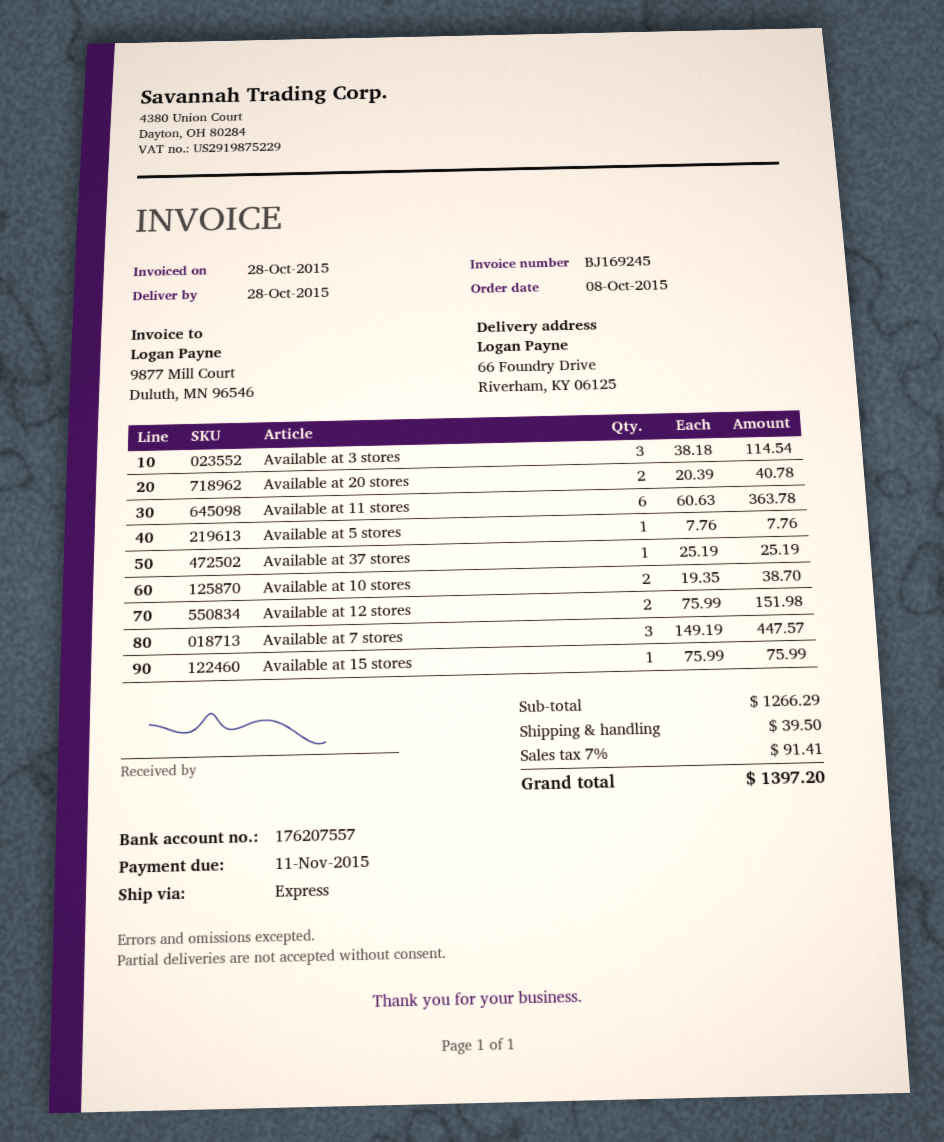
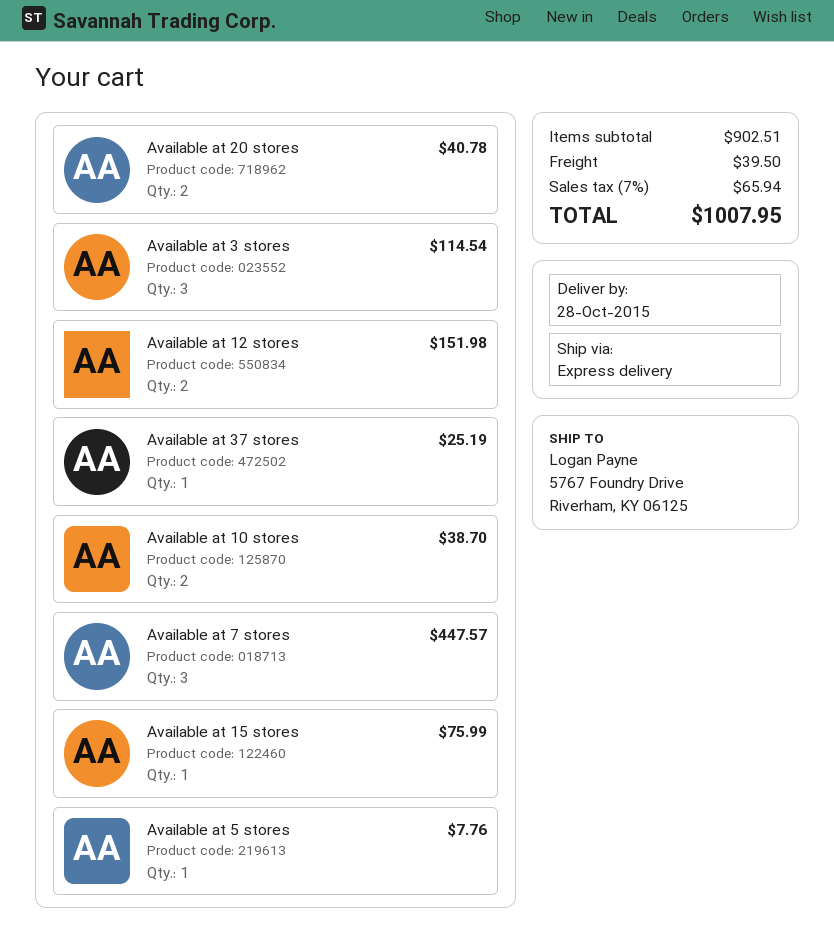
ship to: 66 Foundry Drive, Riverham, KY 06125 -> 5767 Foundry Drive, Riverham, KY 06125
Available at 11 stores: 6 for 363.78 -> none
subtotal: 1266.29 -> 902.51
tax: 7% = 91.41 -> 7% = 65.94
total: 1397.20 -> 1007.95

